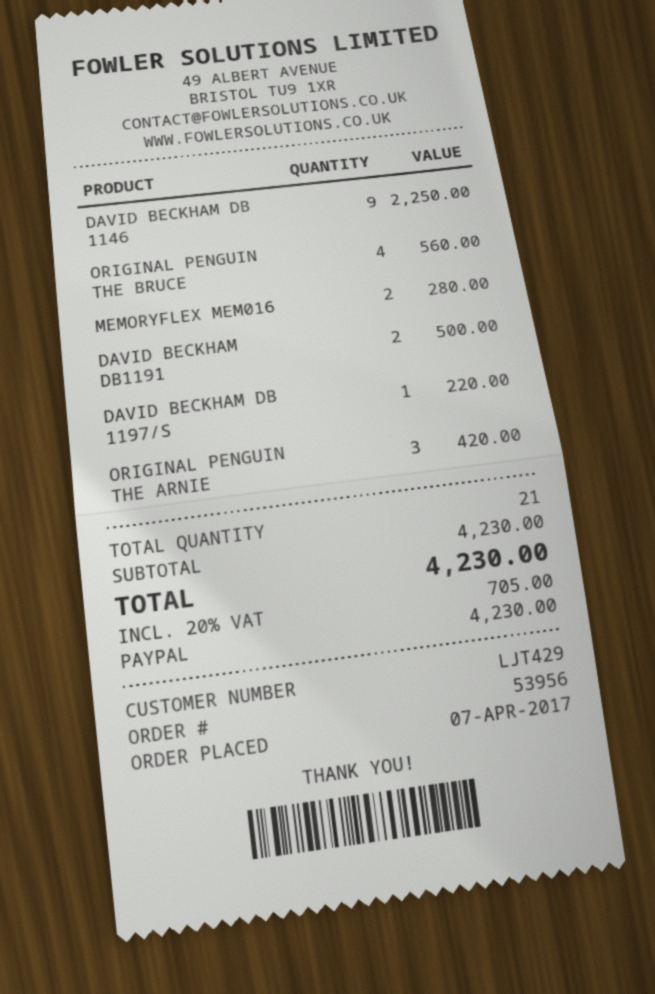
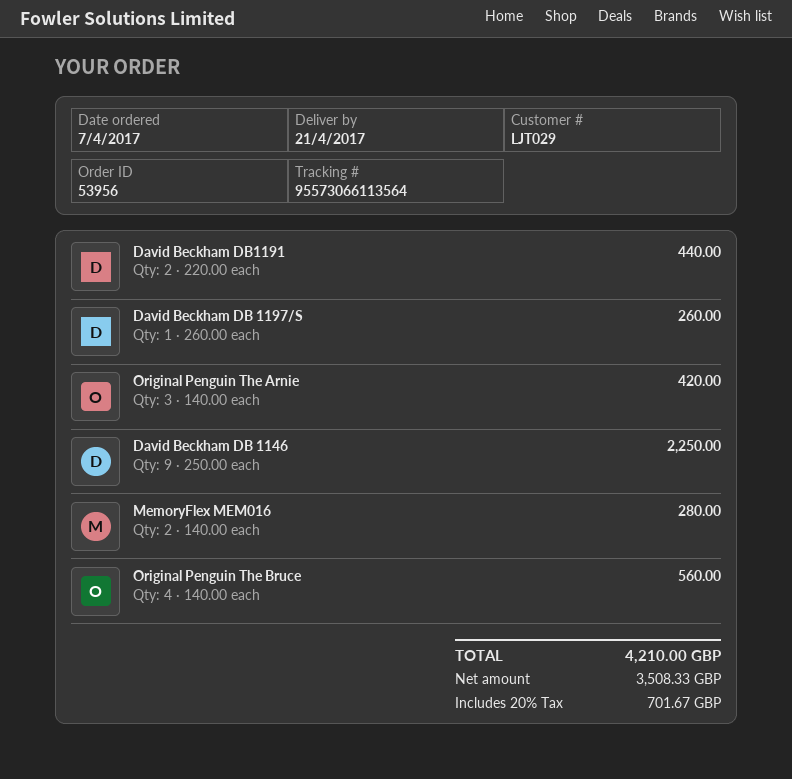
customer number: LJT429 -> LJT029
DAVID BECKHAM DB1191: 2 for 500.00 -> 2 for 440.00
DAVID BECKHAM DB 1197/S: 1 for 220.00 -> 1 for 260.00
tax: 20% = 705.00 -> 20% = 701.67
total: 4230.00 -> 4210.00

